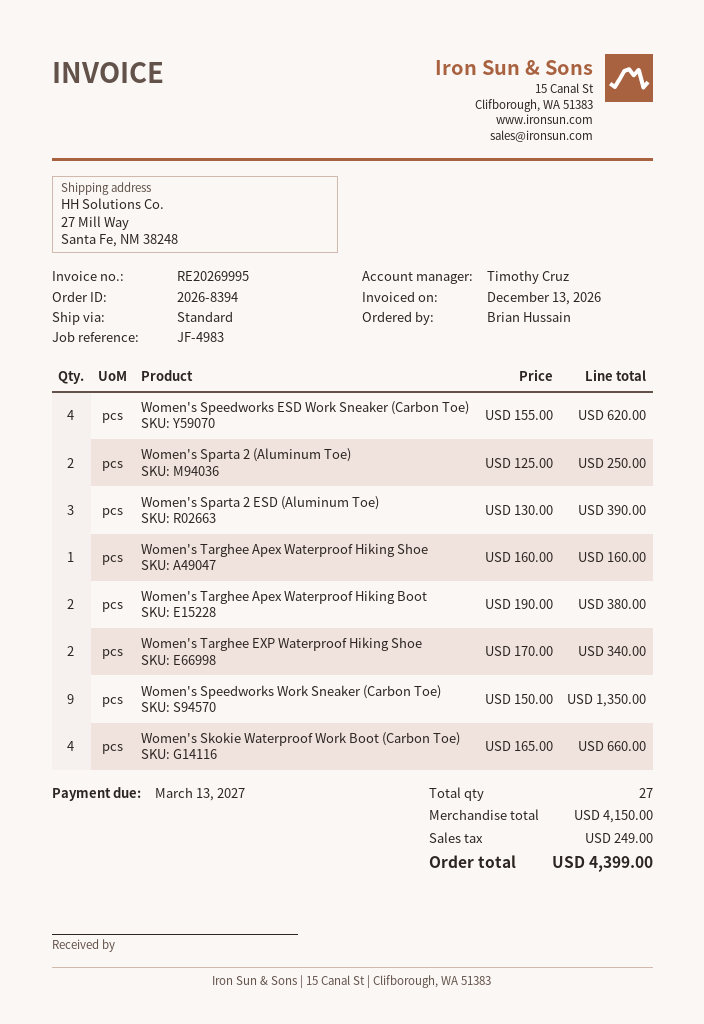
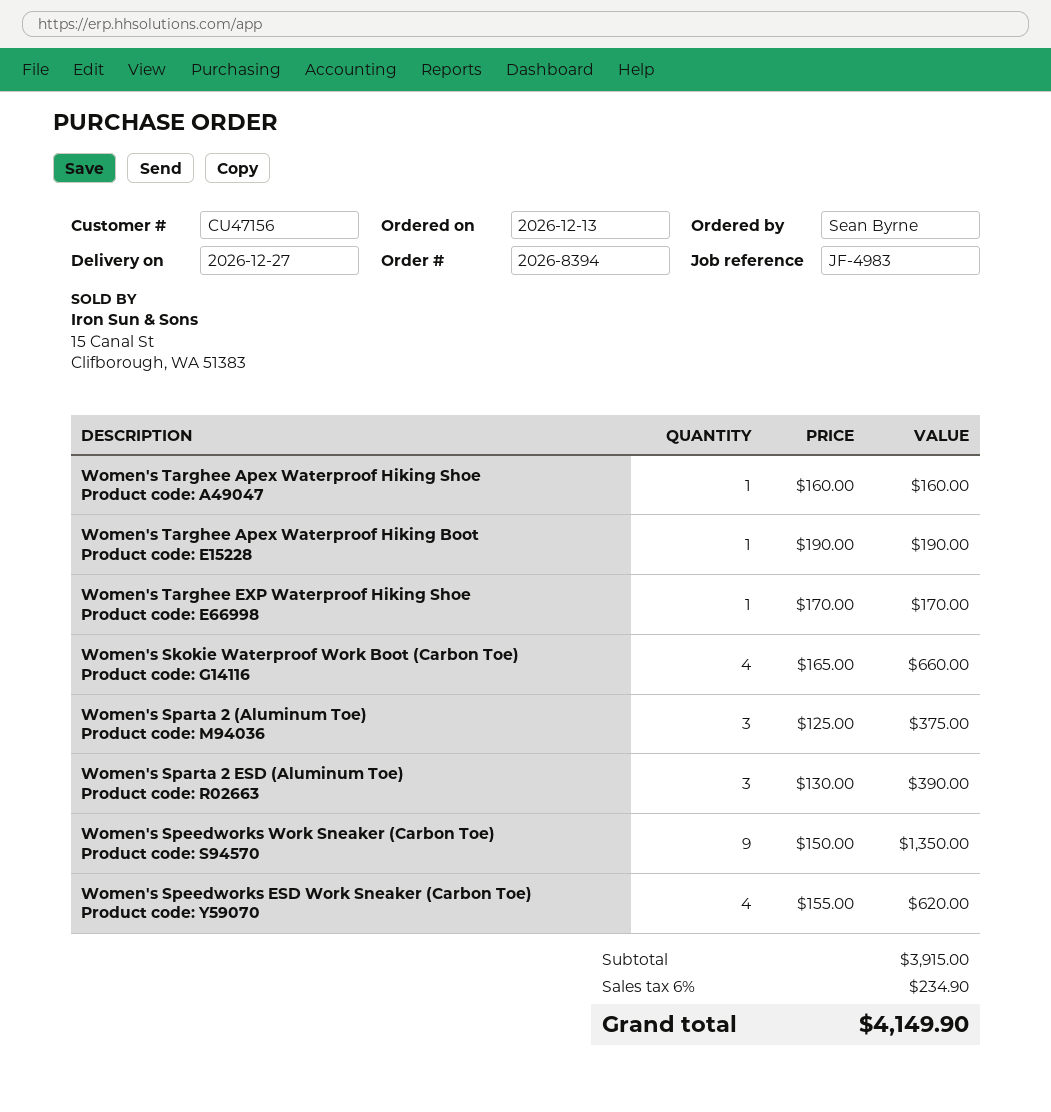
ordered by: Brian Hussain -> Sean Byrne
Women's Sparta 2 (Aluminum Toe): 2 x 125.00 = 250.00 -> 3 x 125.00 = 375.00
Women's Targhee Apex Waterproof Hiking Boot: 2 x 190.00 = 380.00 -> 1 x 190.00 = 190.00
Women's Targhee EXP Waterproof Hiking Shoe: 2 x 170.00 = 340.00 -> 1 x 170.00 = 170.00
subtotal: 4150.00 -> 3915.00
tax: 249.00 -> 234.90
total: 4399.00 -> 4149.90

